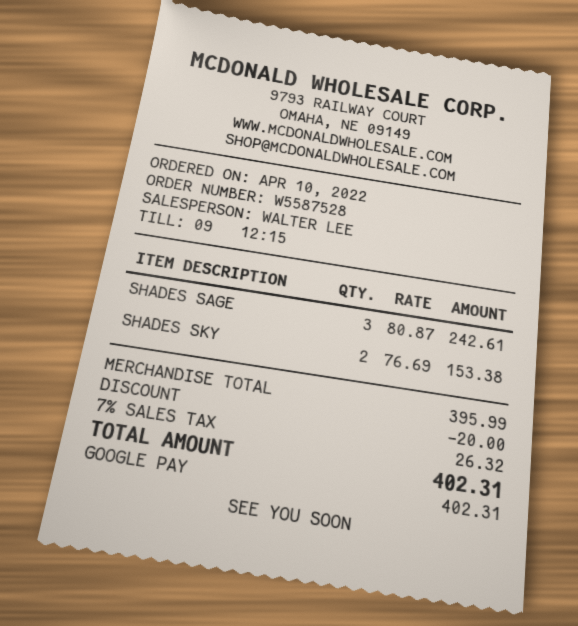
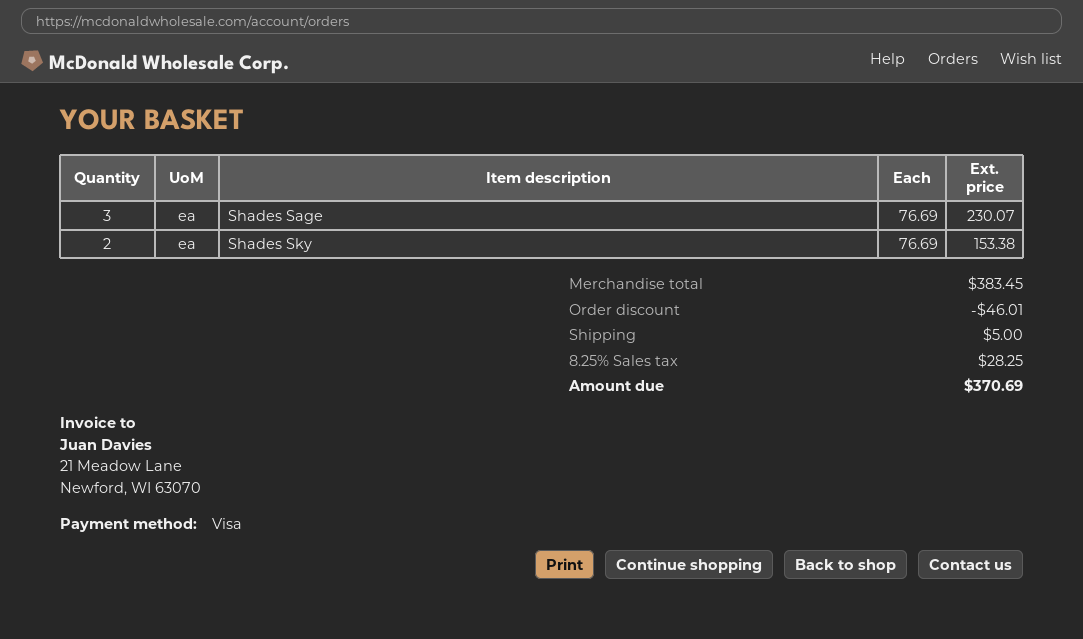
payment method: Google Pay -> Visa
SHADES SAGE: 3 x 80.87 = 242.61 -> 3 x 76.69 = 230.07
subtotal: 395.99 -> 383.45
discount: 20.00 -> 46.01
shipping: none -> 5.00
tax: 7% = 26.32 -> 8.25% = 28.25
total: 402.31 -> 370.69

